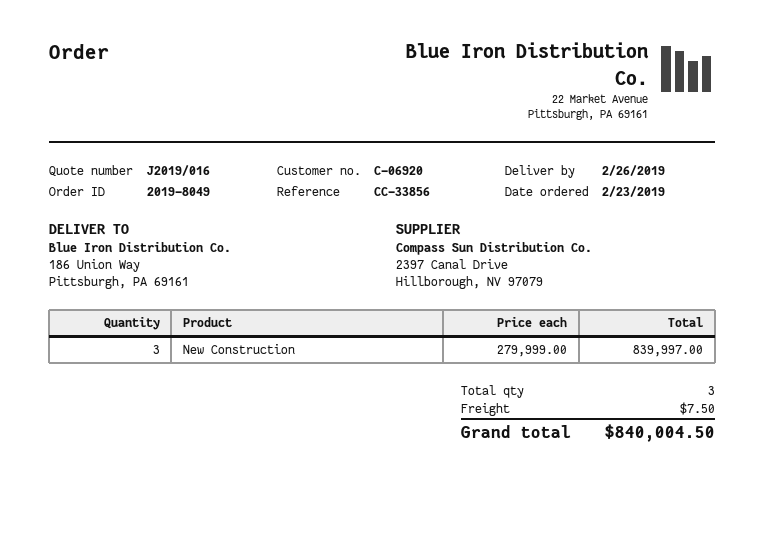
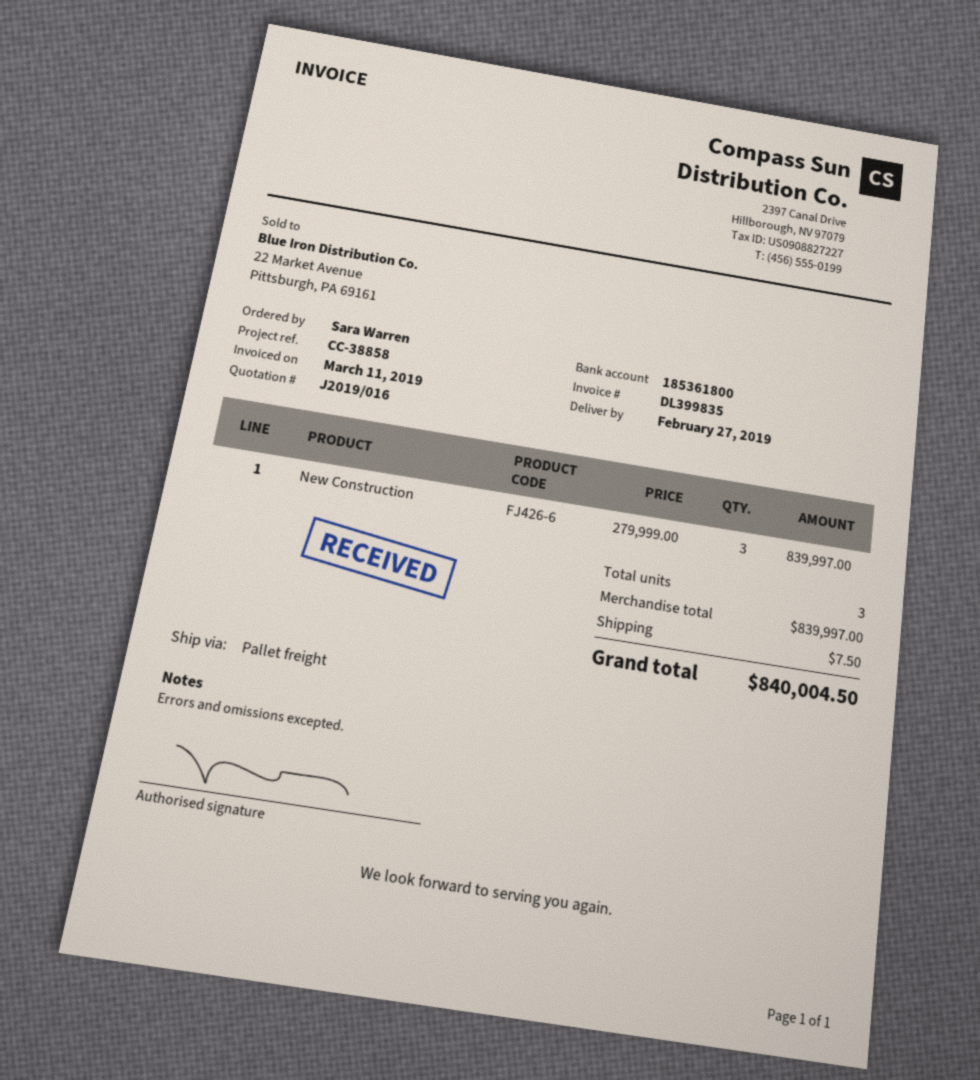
delivery date: 2019-02-26 -> 2019-02-27
reference: CC-33856 -> CC-38858

